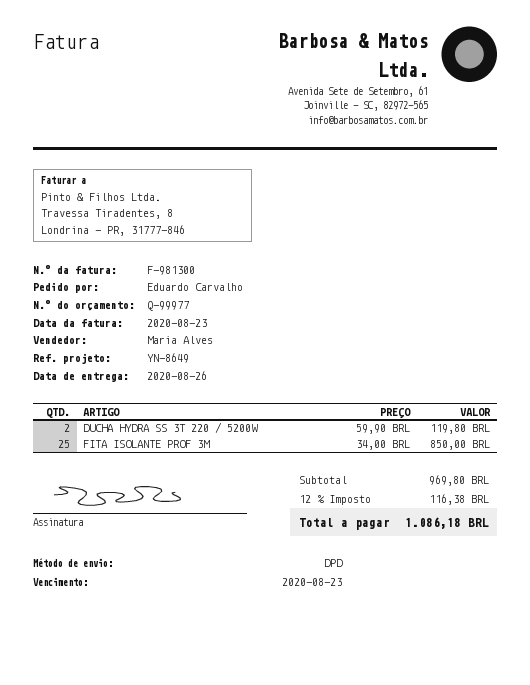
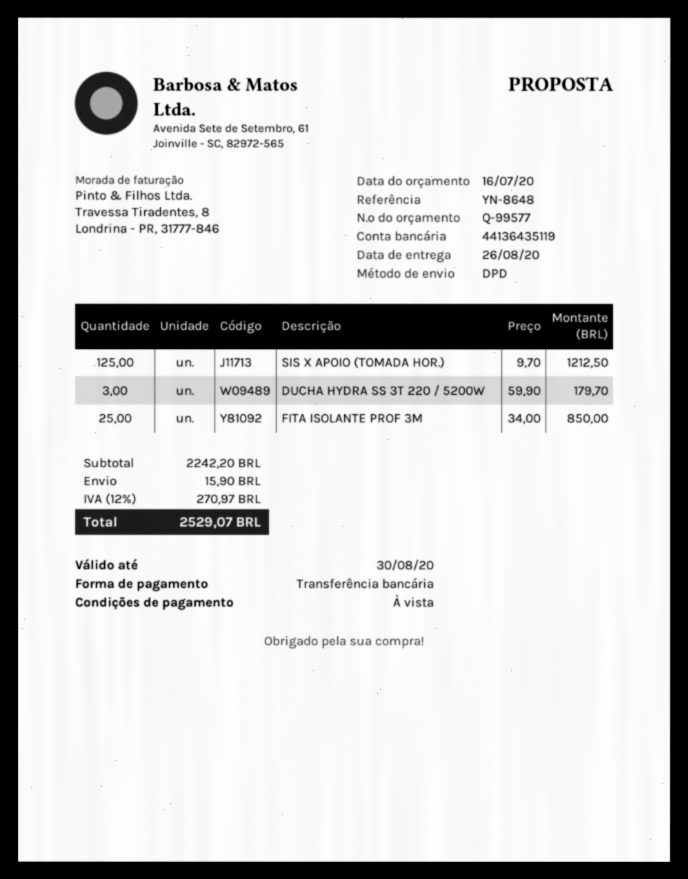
quote number: Q-99977 -> Q-99577
reference: YN-8649 -> YN-8648
DUCHA HYDRA SS 3T 220 / 5200W: 2 x 59.90 = 119.80 -> 3 x 59.90 = 179.70
SIS X APOIO (TOMADA HOR.): none -> 125 x 9.70 = 1212.50
subtotal: 969.80 -> 2242.20
shipping: none -> 15.90
tax: 12% = 116.38 -> 12% = 270.97
total: 1086.18 -> 2529.07

